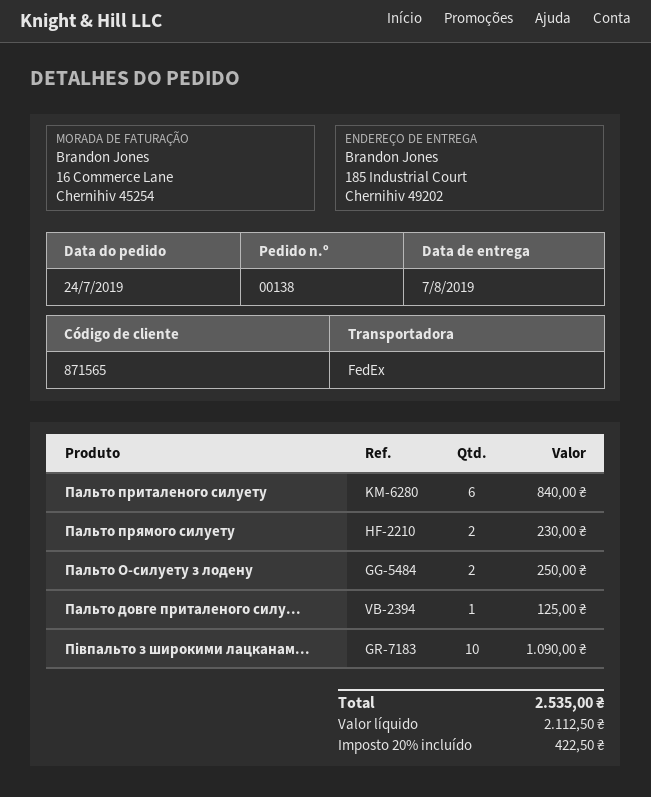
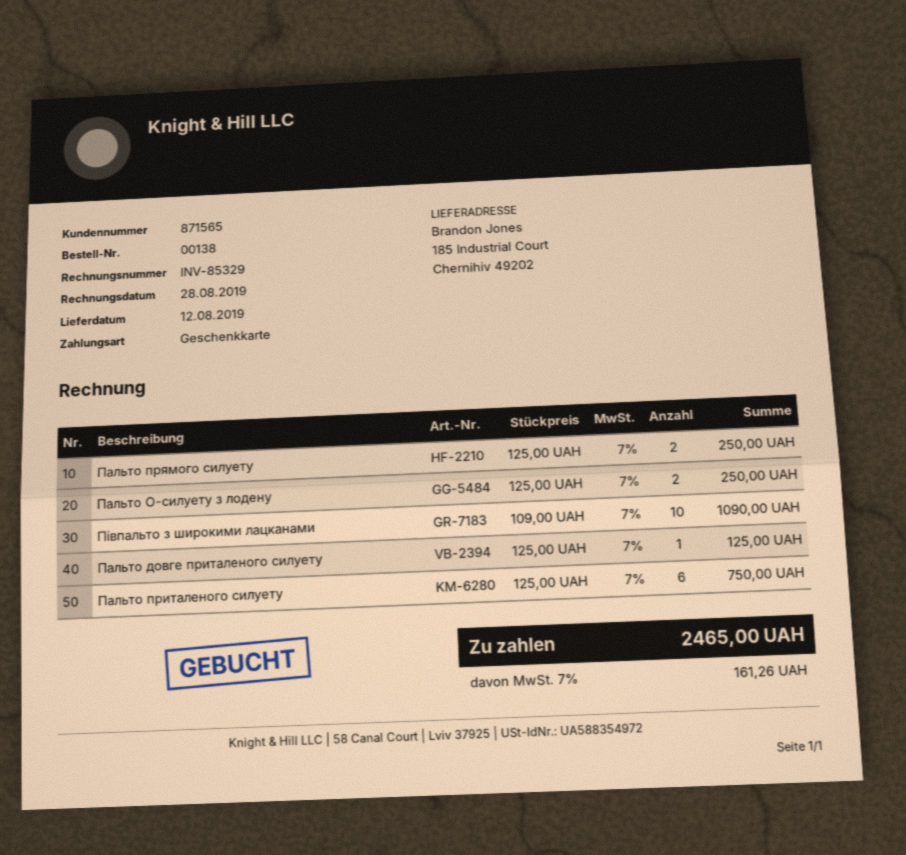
delivery date: 2019-08-07 -> 2019-08-12
Пальто приталеного силуету: 6 for 840.00 -> 6 for 750.00
Пальто прямого силуету: 2 for 230.00 -> 2 for 250.00
tax: 20% = 422.50 -> 7% = 161.26
total: 2535.00 -> 2465.00

